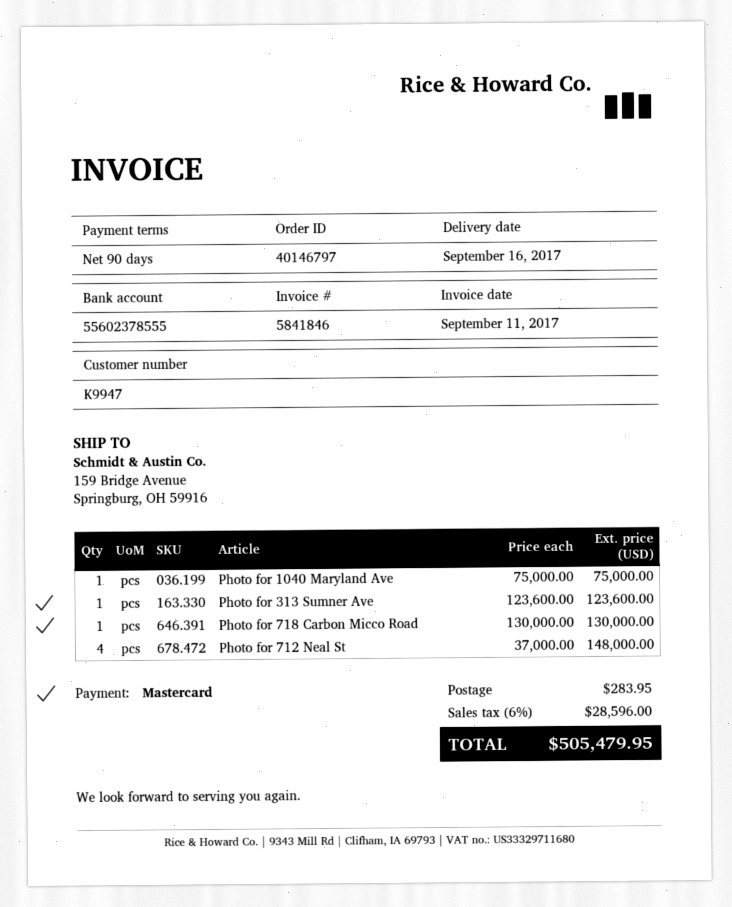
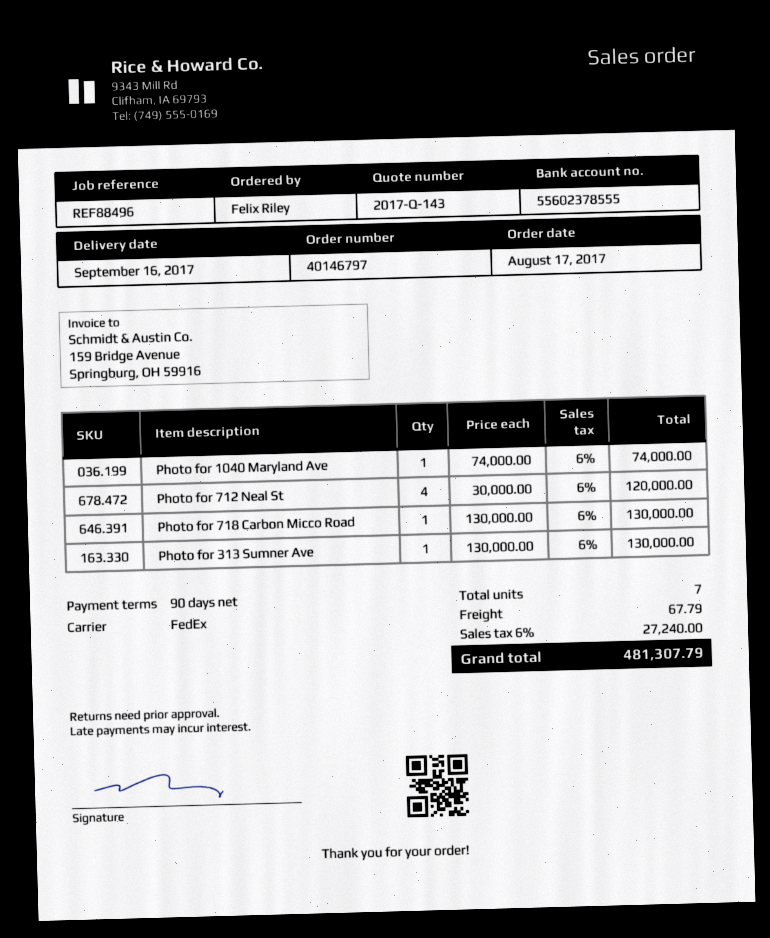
Photo for 1040 Maryland Ave: 1 x 75000.00 = 75000.00 -> 1 x 74000.00 = 74000.00
Photo for 313 Sumner Ave: 1 x 123600.00 = 123600.00 -> 1 x 130000.00 = 130000.00
Photo for 712 Neal St: 4 x 37000.00 = 148000.00 -> 4 x 30000.00 = 120000.00
shipping: 283.95 -> 67.79
tax: 6% = 28596.00 -> 6% = 27240.00
total: 505479.95 -> 481307.79

